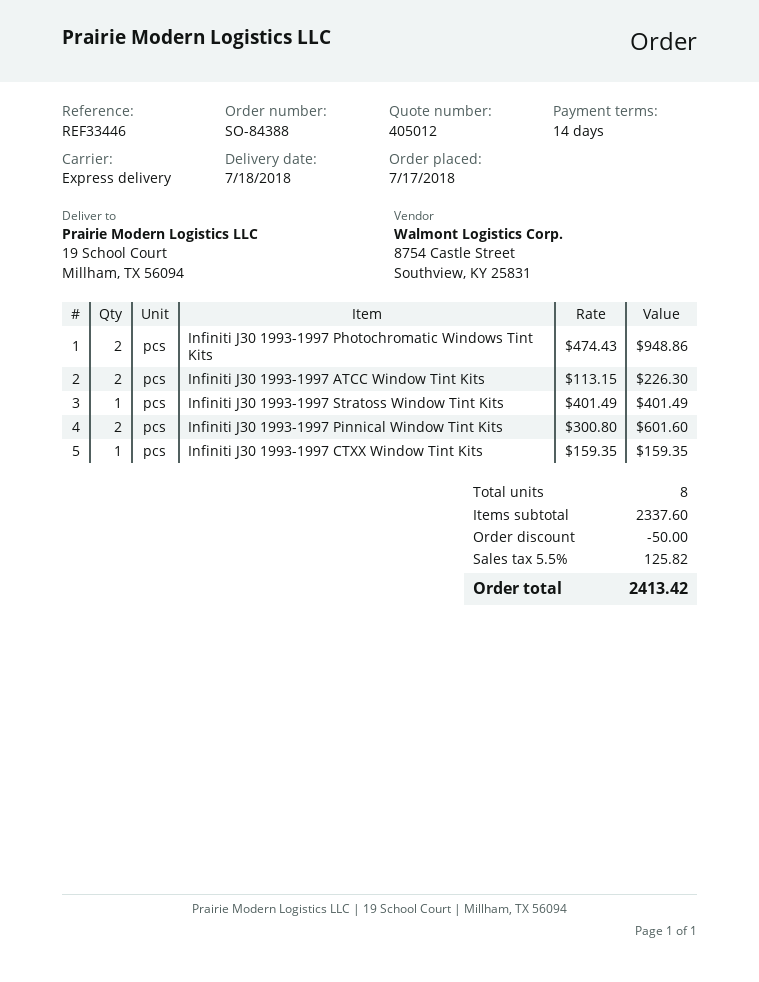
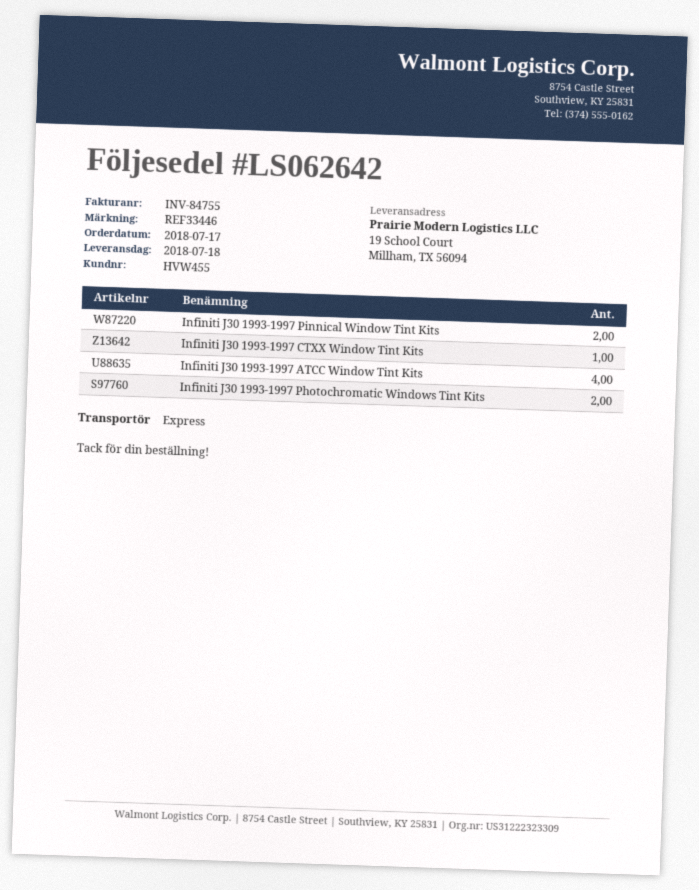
Infiniti J30 1993-1997 ATCC Window Tint Kits: 2 -> 4
Infiniti J30 1993-1997 Stratoss Window Tint Kits: 1 -> none

